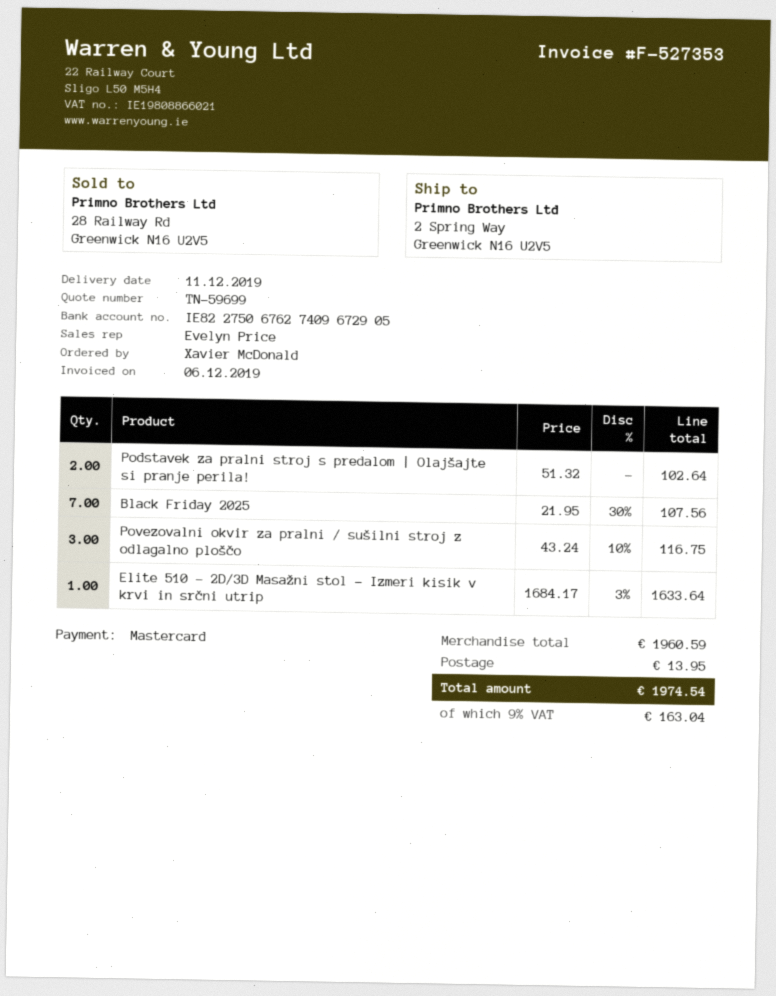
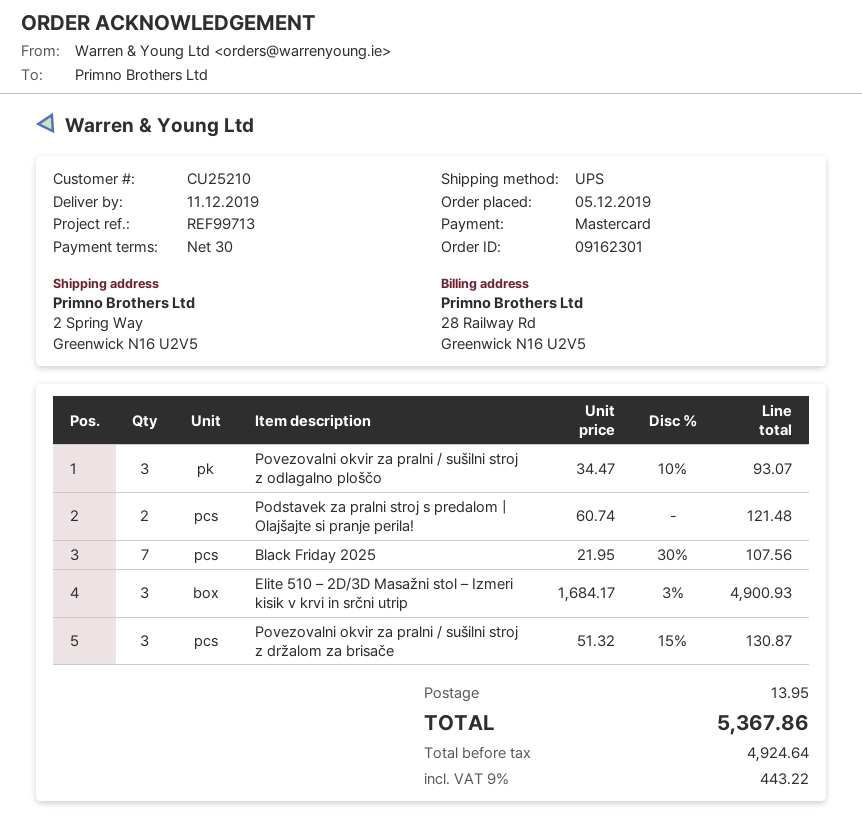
Podstavek za pralni stroj s predalom | Olajšajte si pranje perila!: 2 x 51.32 = 102.64 -> 2 x 60.74 = 121.48
Povezovalni okvir za pralni / sušilni stroj z odlagalno ploščo: 3 x 43.24 - 10% = 116.75 -> 3 x 34.47 - 10% = 93.07
Elite 510 – 2D/3D Masažni stol – Izmeri kisik v krvi in srčni utrip: 1 x 1684.17 - 3% = 1633.64 -> 3 x 1684.17 - 3% = 4900.93
Povezovalni okvir za pralni / sušilni stroj z držalom za brisače: none -> 3 x 51.32 - 15% = 130.87
tax: 9% = 163.04 -> 9% = 443.22
total: 1974.54 -> 5367.86

